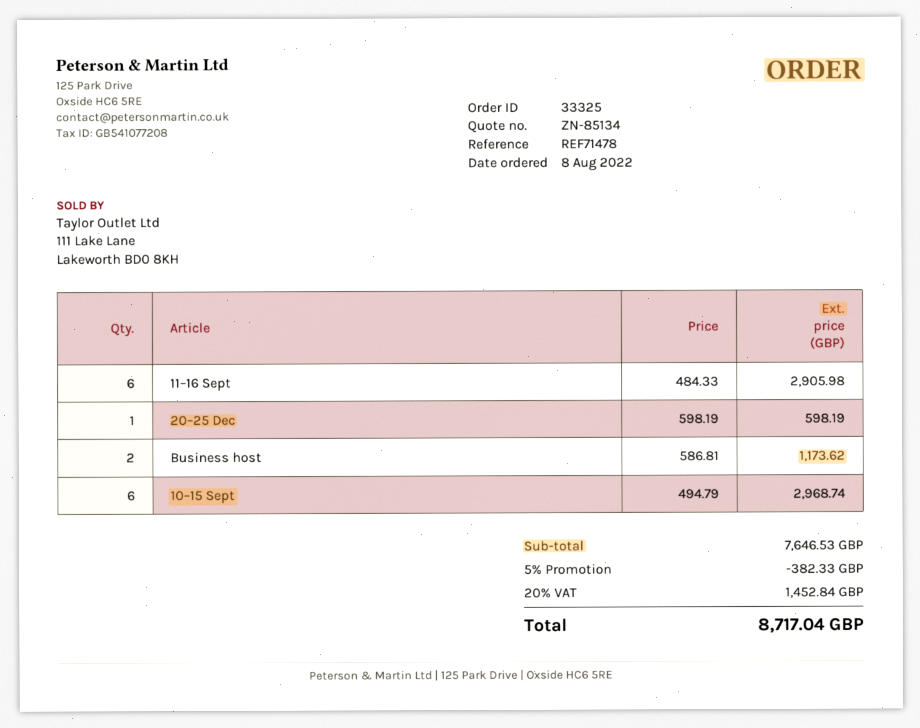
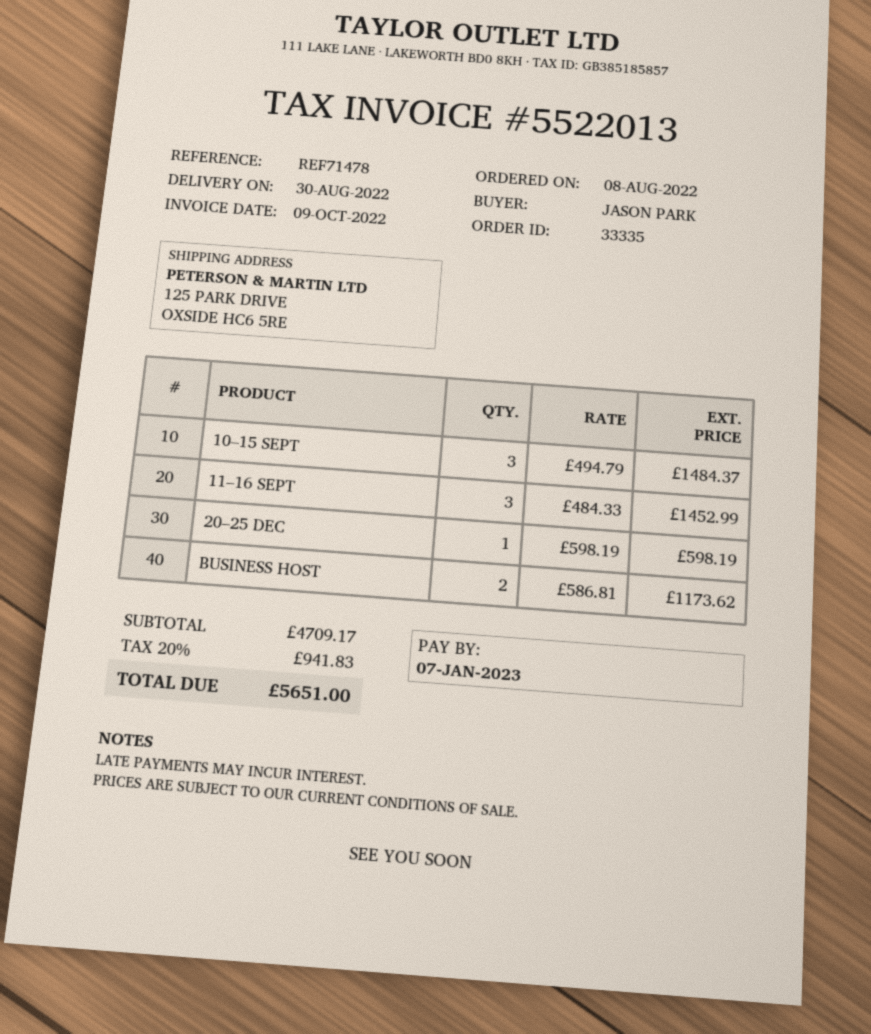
order number: 33325 -> 33335
11–16 Sept: 6 x 484.33 = 2905.98 -> 3 x 484.33 = 1452.99
10–15 Sept: 6 x 494.79 = 2968.74 -> 3 x 494.79 = 1484.37
subtotal: 7646.53 -> 4709.17
discount: 5% = 382.33 -> none
tax: 20% = 1452.84 -> 20% = 941.83
total: 8717.04 -> 5651.00

